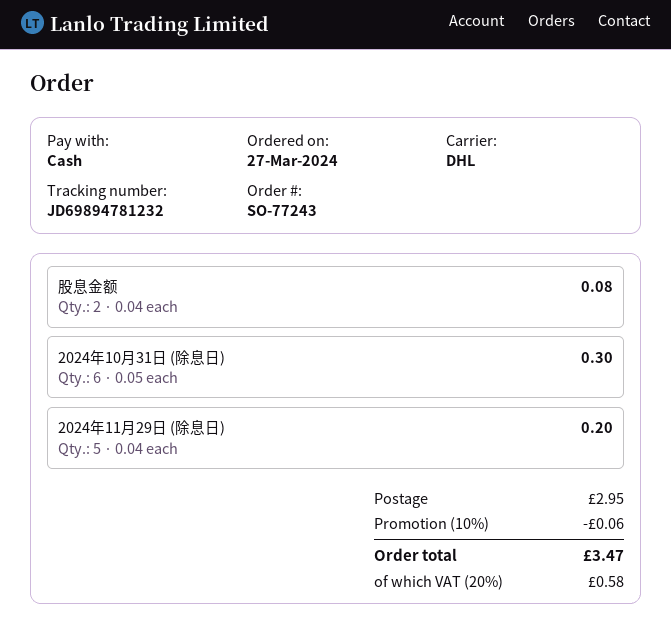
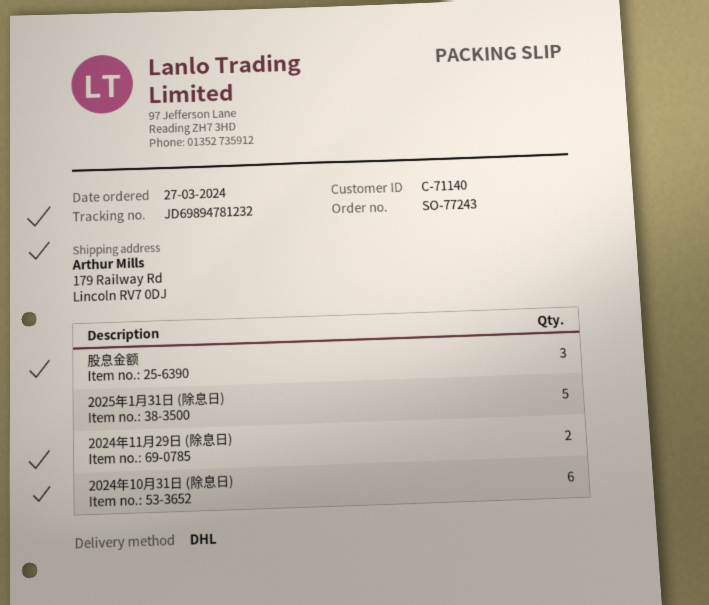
股息金额: 2 -> 3
2024年11月29日 (除息日): 5 -> 2
2025年1月31日 (除息日): none -> 5

